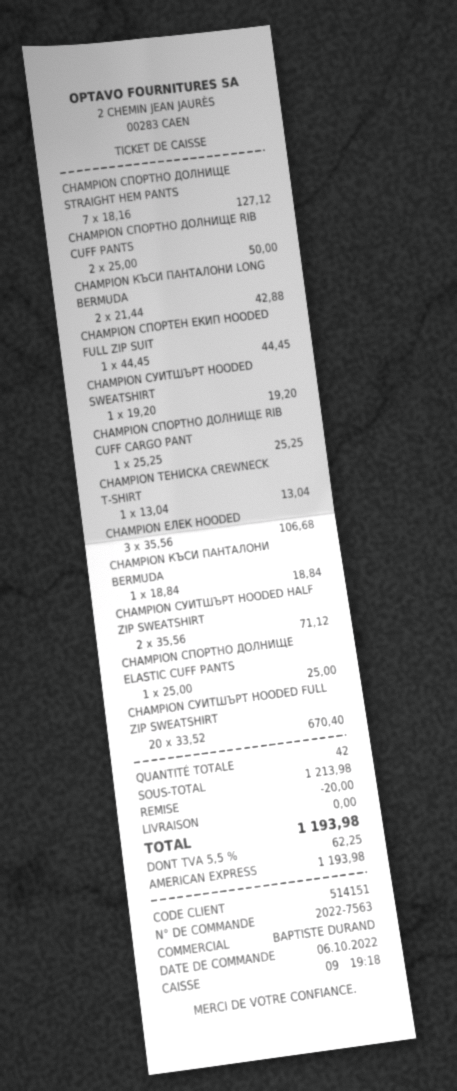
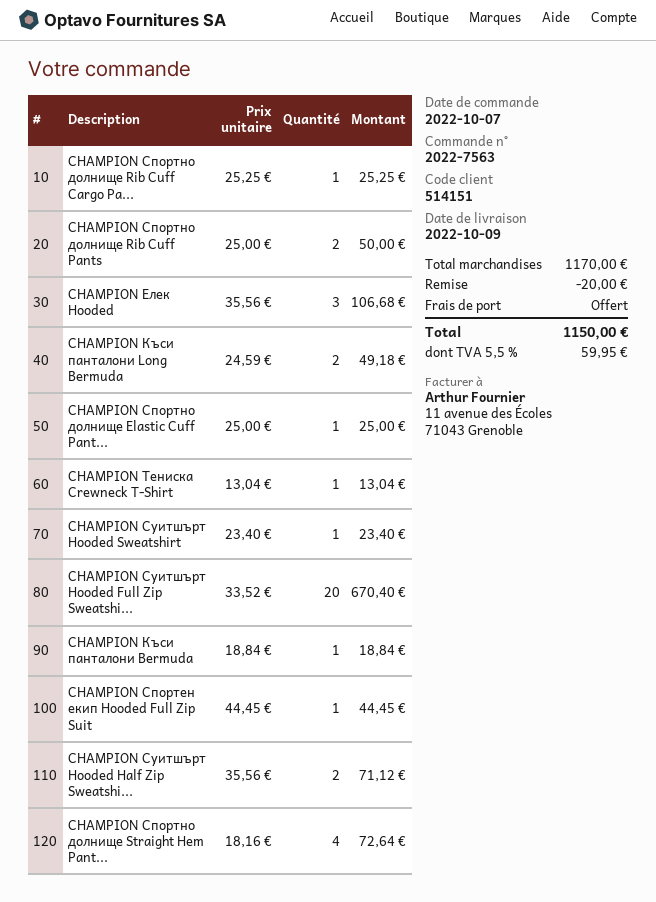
order date: 2022-10-06 -> 2022-10-07
CHAMPION СПОРТНО ДОЛНИЩЕ STRAIGHT HEM PANTS: 7 x 18.16 = 127.12 -> 4 x 18.16 = 72.64
CHAMPION КЪСИ ПАНТАЛОНИ LONG BERMUDA: 2 x 21.44 = 42.88 -> 2 x 24.59 = 49.18
CHAMPION СУИТШЪРТ HOODED SWEATSHIRT: 1 x 19.20 = 19.20 -> 1 x 23.40 = 23.40
subtotal: 1213.98 -> 1170.00
tax: 5.5% = 62.25 -> 5.5% = 59.95
total: 1193.98 -> 1150.00

